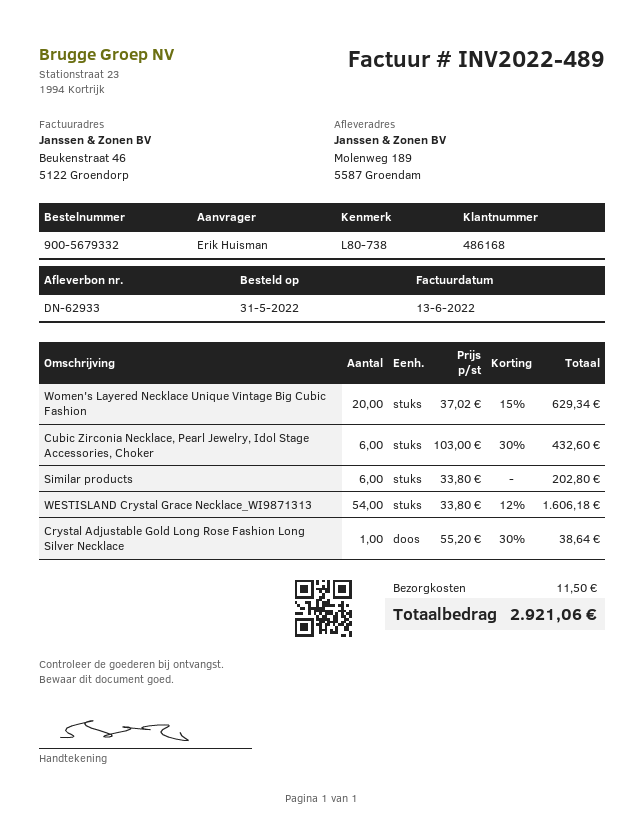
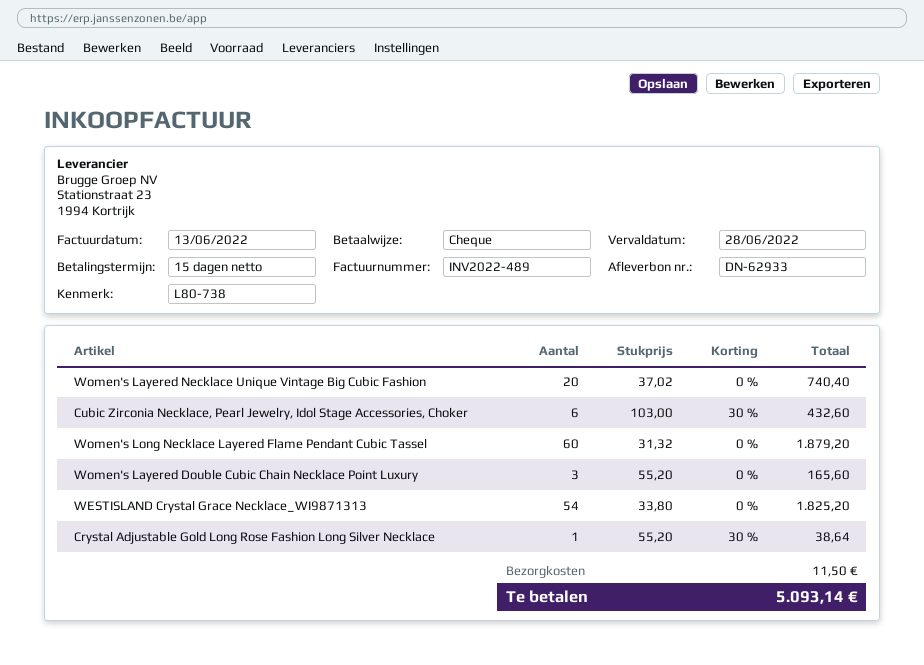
Women's Layered Necklace Unique Vintage Big Cubic Fashion: 20 x 37.02 - 15% = 629.34 -> 20 x 37.02 = 740.40
Similar products: 6 x 33.80 = 202.80 -> none
WESTISLAND Crystal Grace Necklace_WI9871313: 54 x 33.80 - 12% = 1606.18 -> 54 x 33.80 = 1825.20
Women's Long Necklace Layered Flame Pendant Cubic Tassel: none -> 60 x 31.32 = 1879.20
Women's Layered Double Cubic Chain Necklace Point Luxury: none -> 3 x 55.20 = 165.60
total: 2921.06 -> 5093.14

